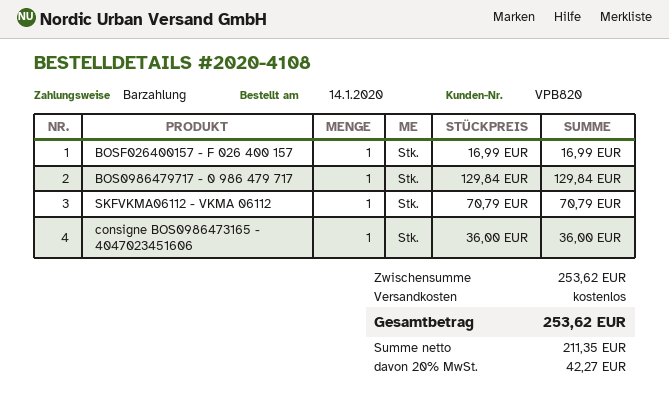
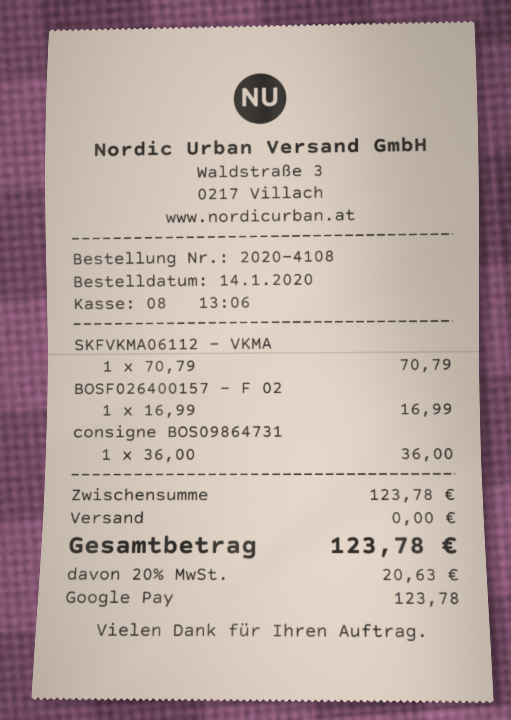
payment method: cash -> Google Pay
BOS0986479717 - 0 986 479 717: 1 x 129.84 = 129.84 -> none
subtotal: 253.62 -> 123.78
tax: 20% = 42.27 -> 20% = 20.63
total: 253.62 -> 123.78

